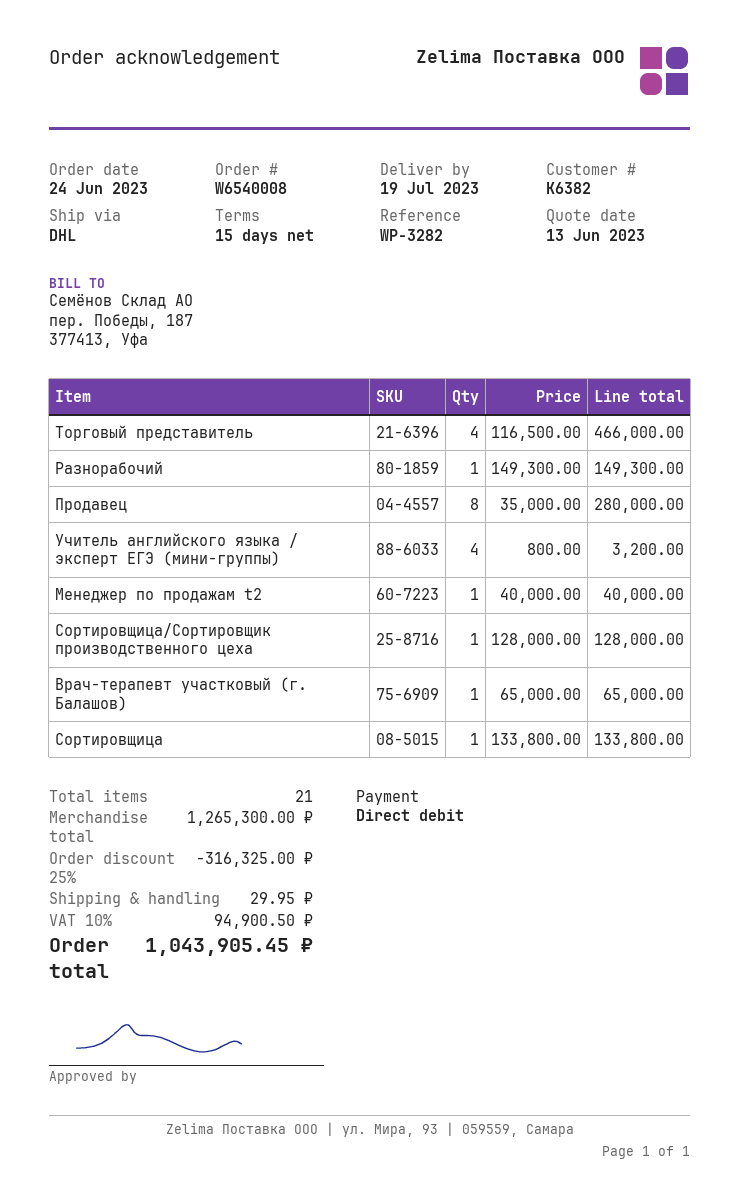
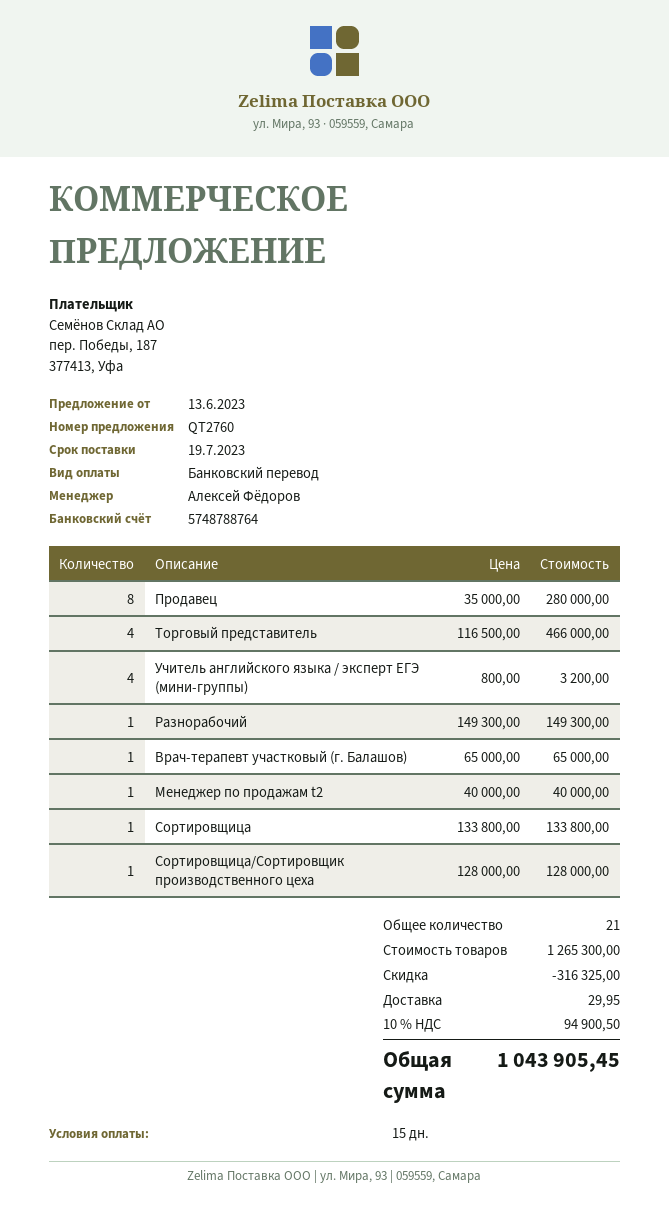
payment method: direct debit -> bank transfer

